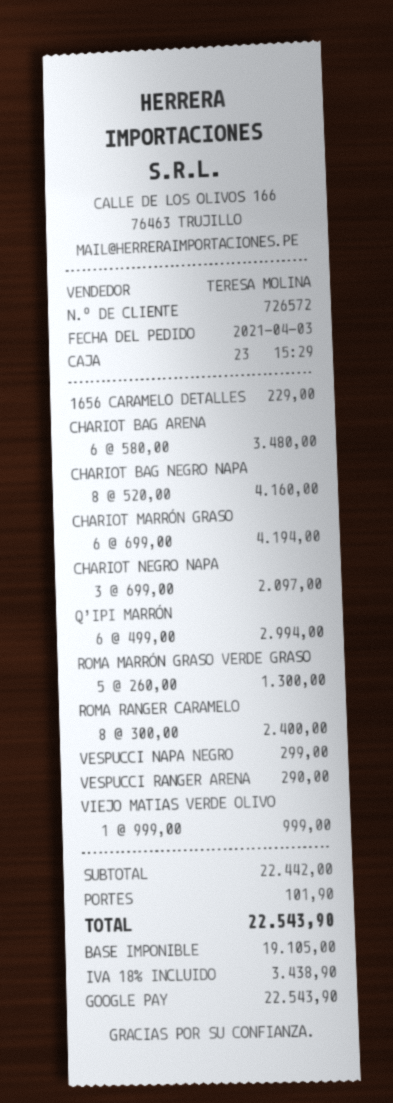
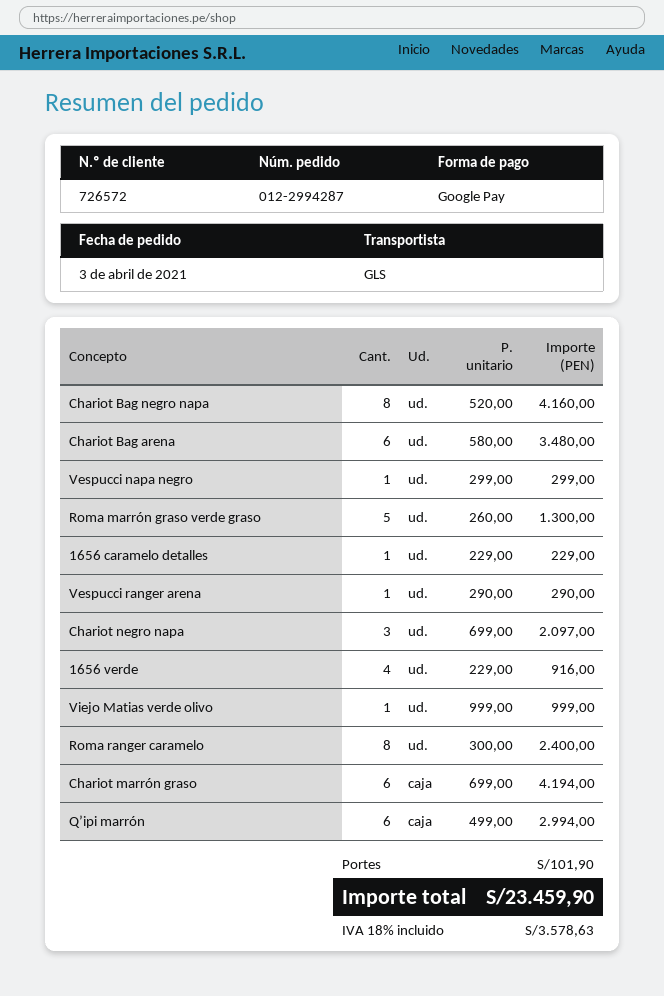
1656 verde: none -> 4 x 229.00 = 916.00
tax: 18% = 3438.90 -> 18% = 3578.63
total: 22543.90 -> 23459.90

